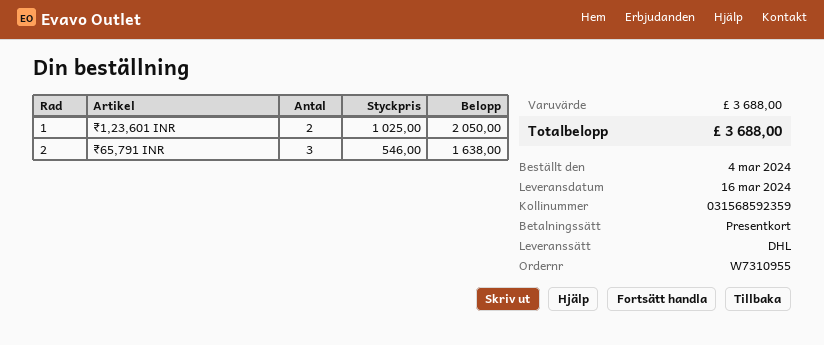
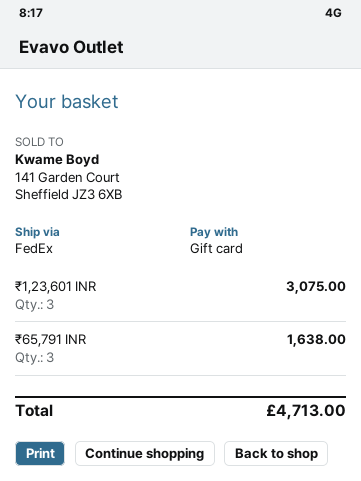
shipping method: DHL -> FedEx
₹1,23,601 INR: 2 for 2050.00 -> 3 for 3075.00
total: 3688.00 -> 4713.00

